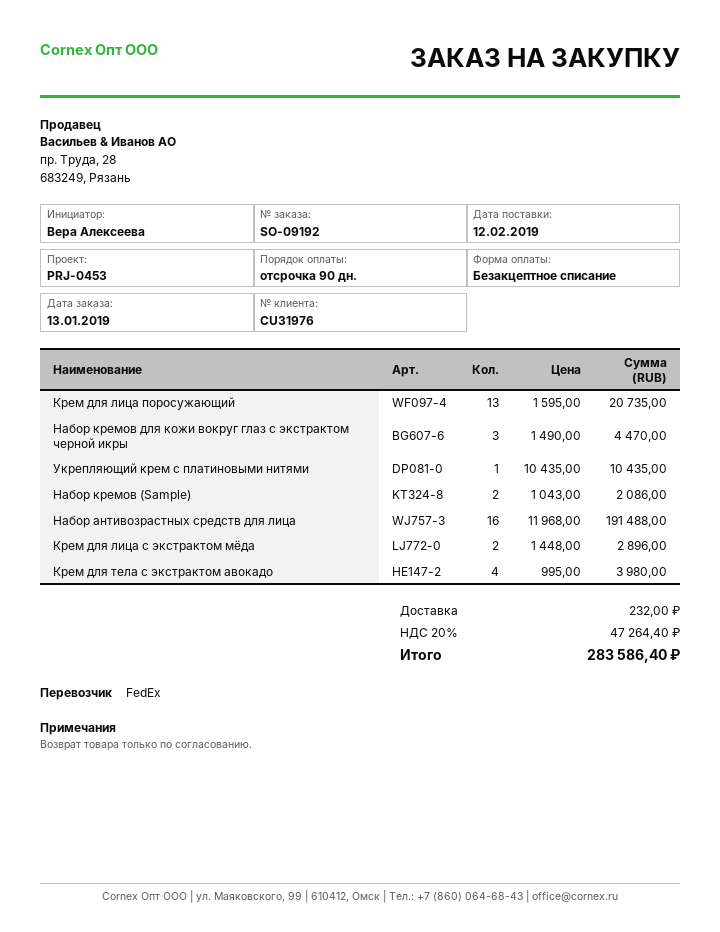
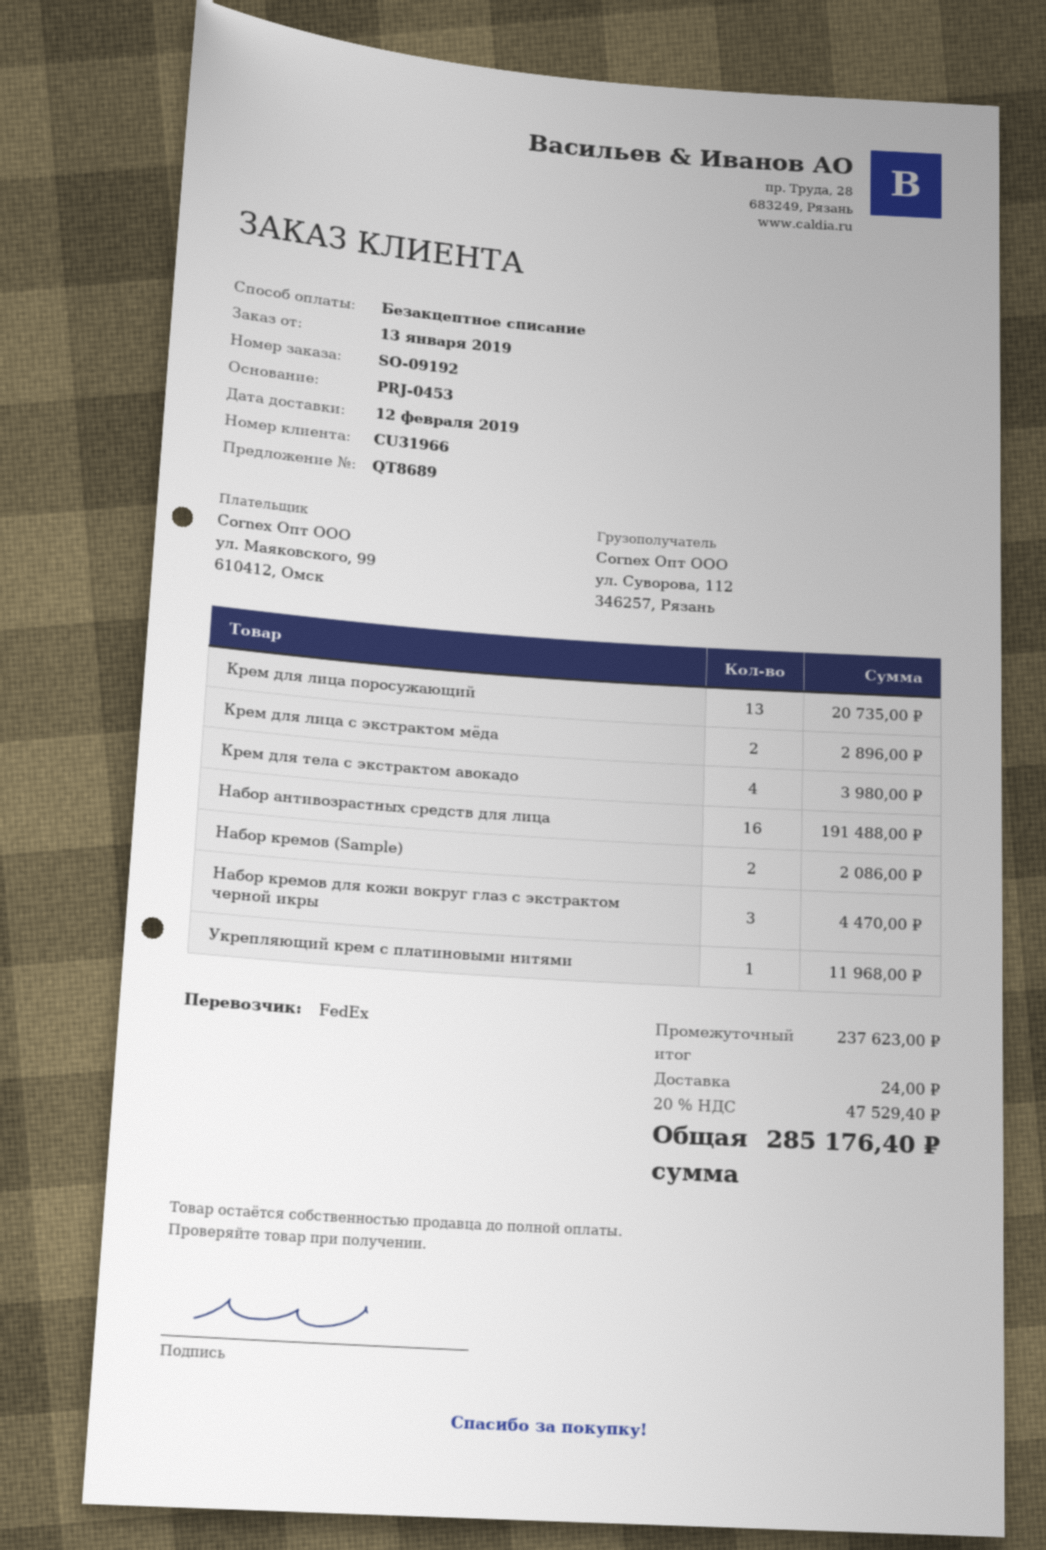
customer number: CU31976 -> CU31966
Укрепляющий крем с платиновыми нитями: 1 for 10435.00 -> 1 for 11968.00
shipping: 232.00 -> 24.00
tax: 20% = 47264.40 -> 20% = 47529.40
total: 283586.40 -> 285176.40

